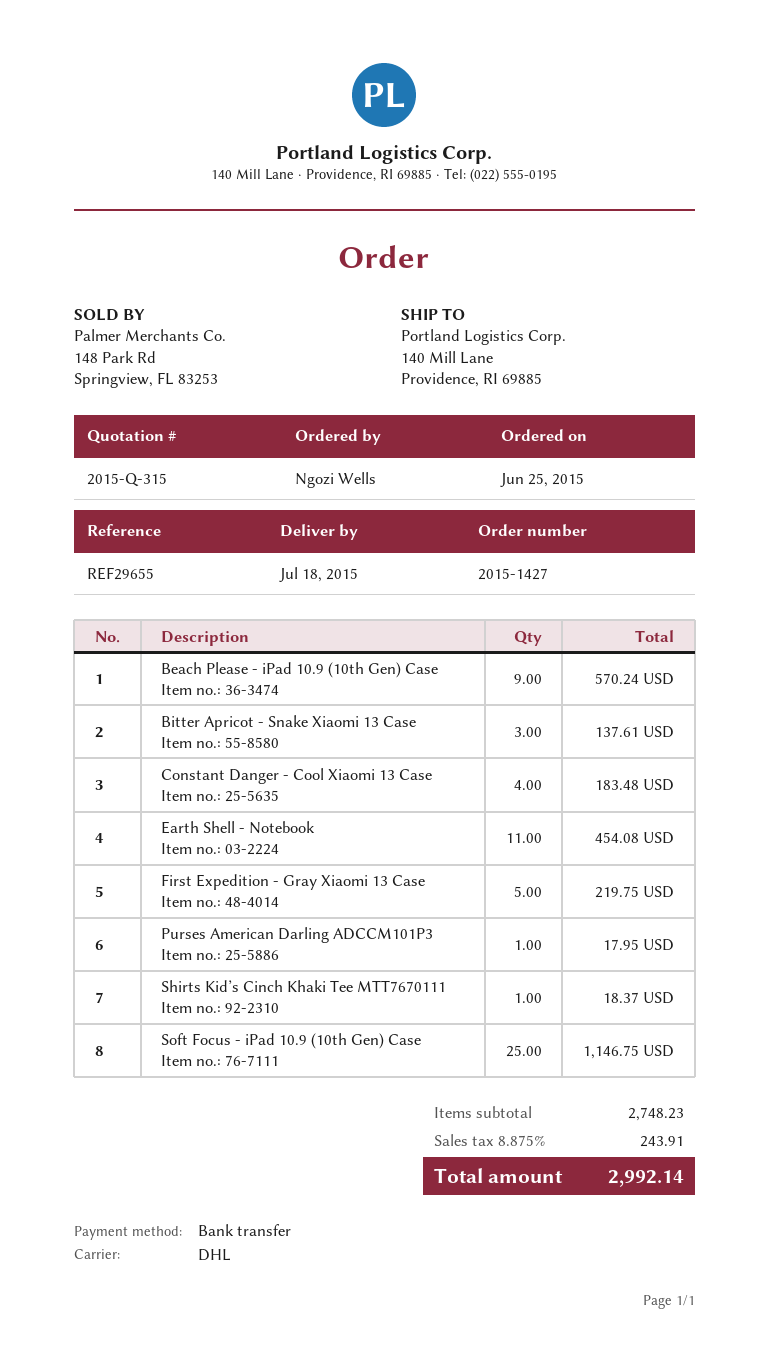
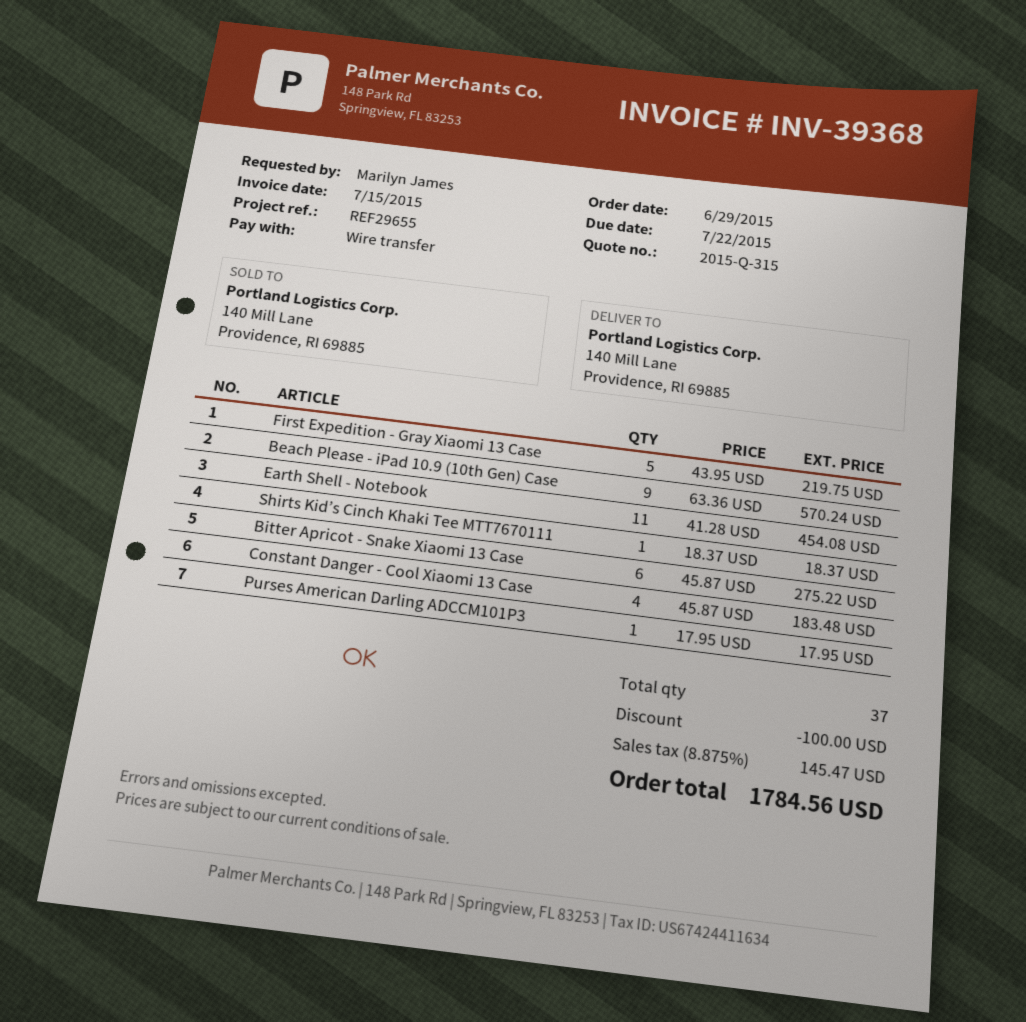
order date: 2015-06-25 -> 2015-06-29
ordered by: Ngozi Wells -> Marilyn James
Bitter Apricot - Snake Xiaomi 13 Case: 3 for 137.61 -> 6 for 275.22
Soft Focus - iPad 10.9 (10th Gen) Case: 25 for 1146.75 -> none
discount: none -> 100.00
tax: 8.875% = 243.91 -> 8.875% = 145.47
total: 2992.14 -> 1784.56

